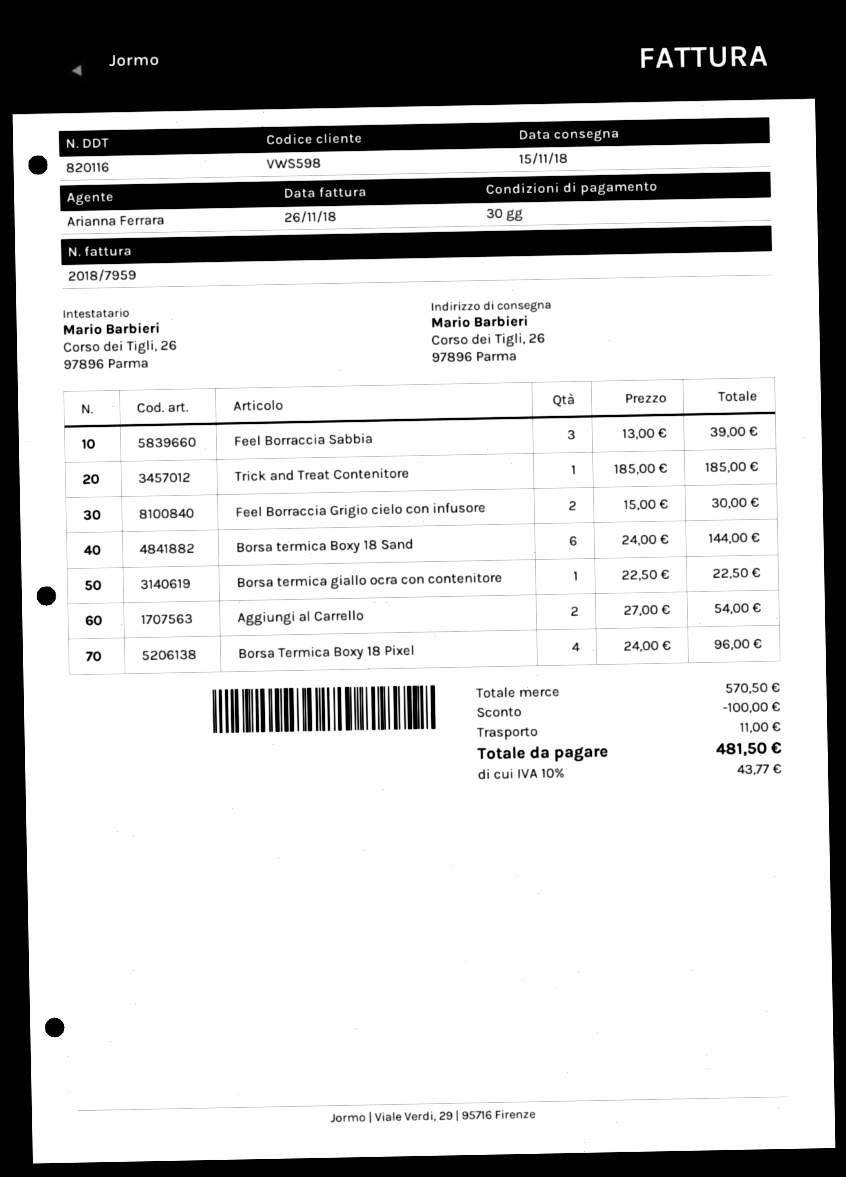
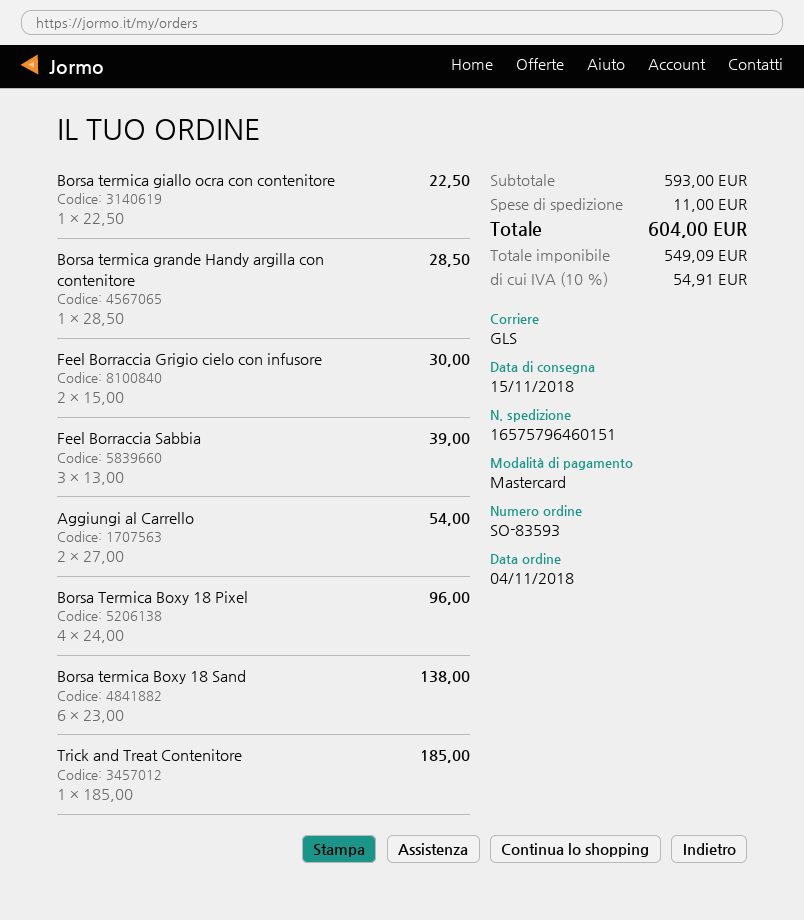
Borsa termica Boxy 18 Sand: 6 x 24.00 = 144.00 -> 6 x 23.00 = 138.00
Borsa termica grande Handy argilla con contenitore: none -> 1 x 28.50 = 28.50
subtotal: 570.50 -> 593.00
discount: 100.00 -> none
tax: 10% = 43.77 -> 10% = 54.91
total: 481.50 -> 604.00

